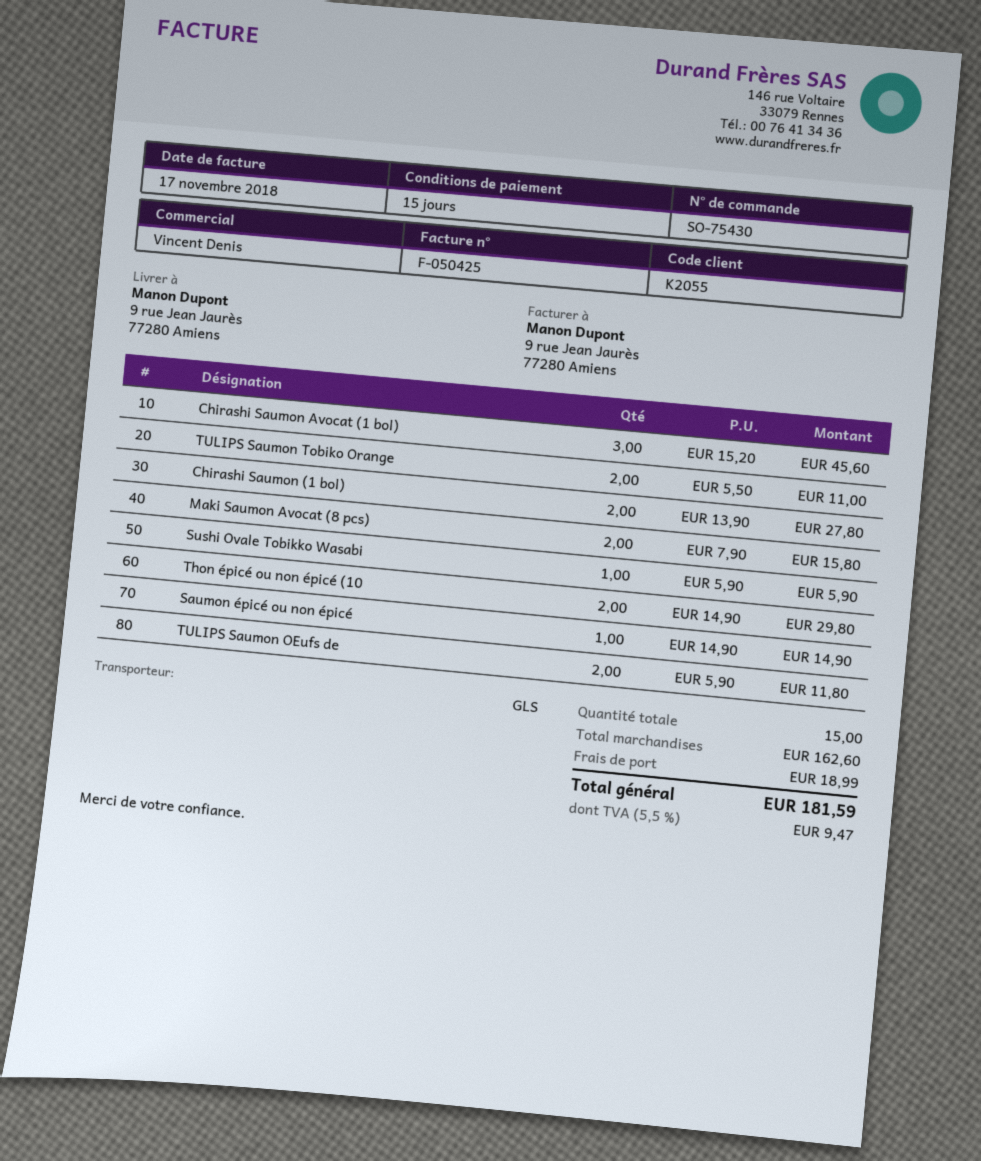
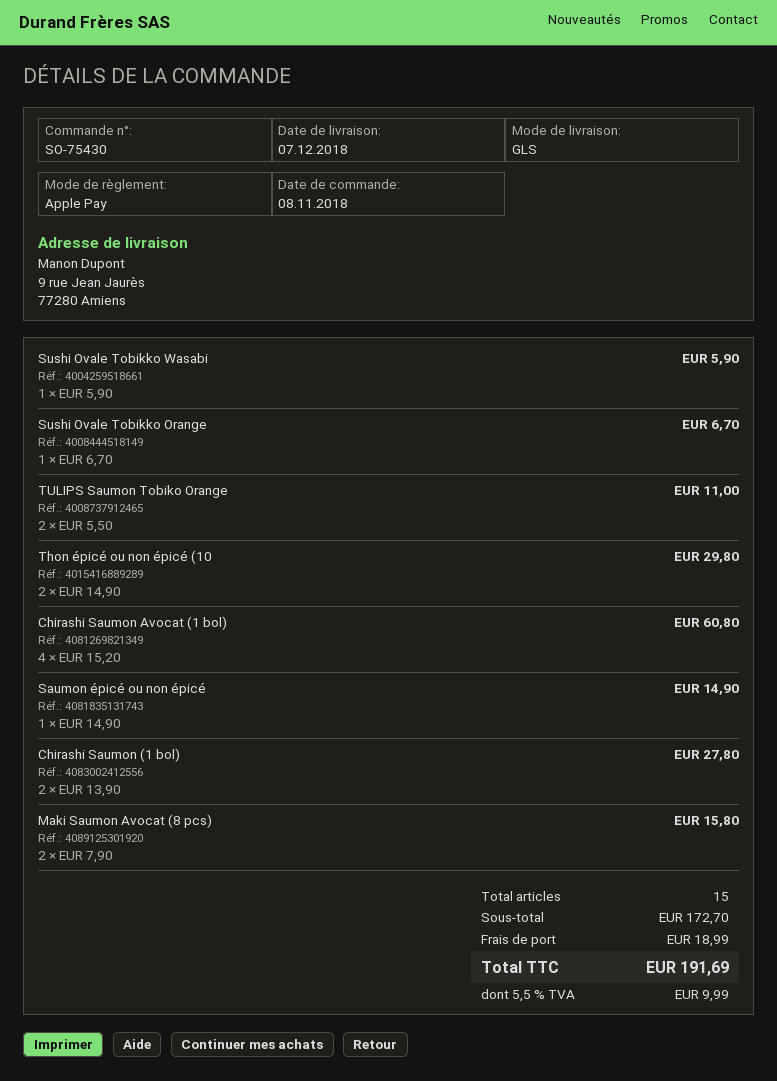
Chirashi Saumon Avocat (1 bol): 3 x 15.20 = 45.60 -> 4 x 15.20 = 60.80
TULIPS Saumon OEufs de: 2 x 5.90 = 11.80 -> none
Sushi Ovale Tobikko Orange: none -> 1 x 6.70 = 6.70
subtotal: 162.60 -> 172.70
tax: 5.5% = 9.47 -> 5.5% = 9.99
total: 181.59 -> 191.69

